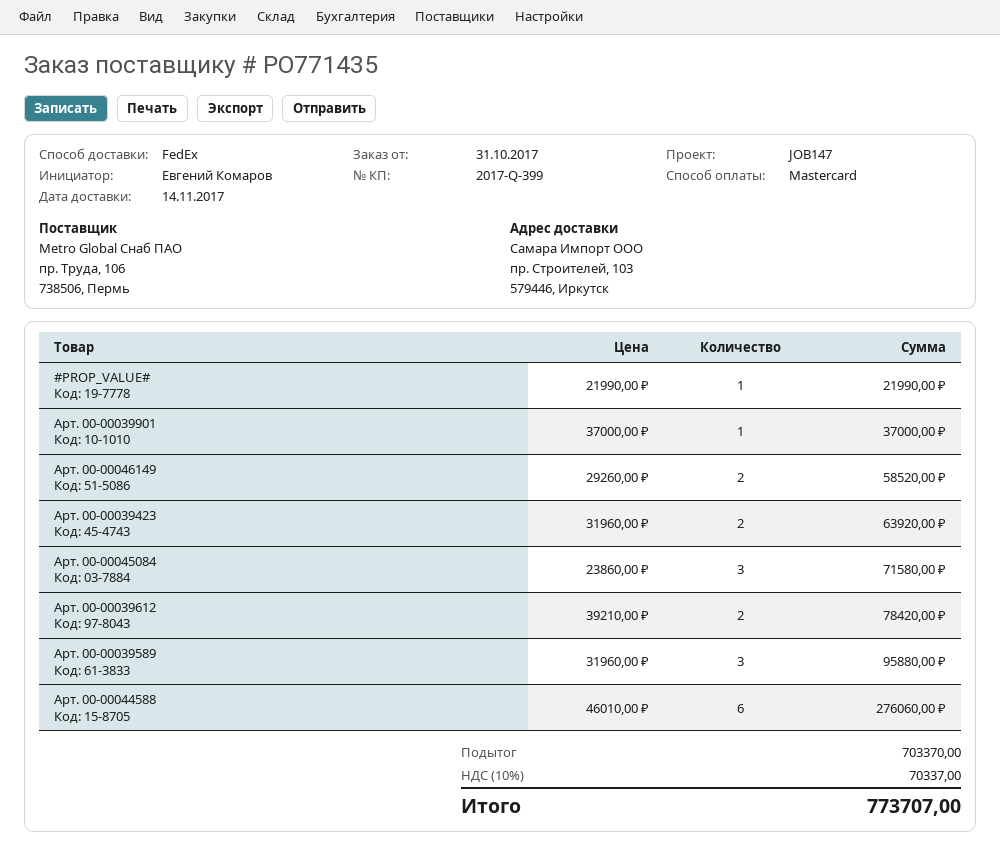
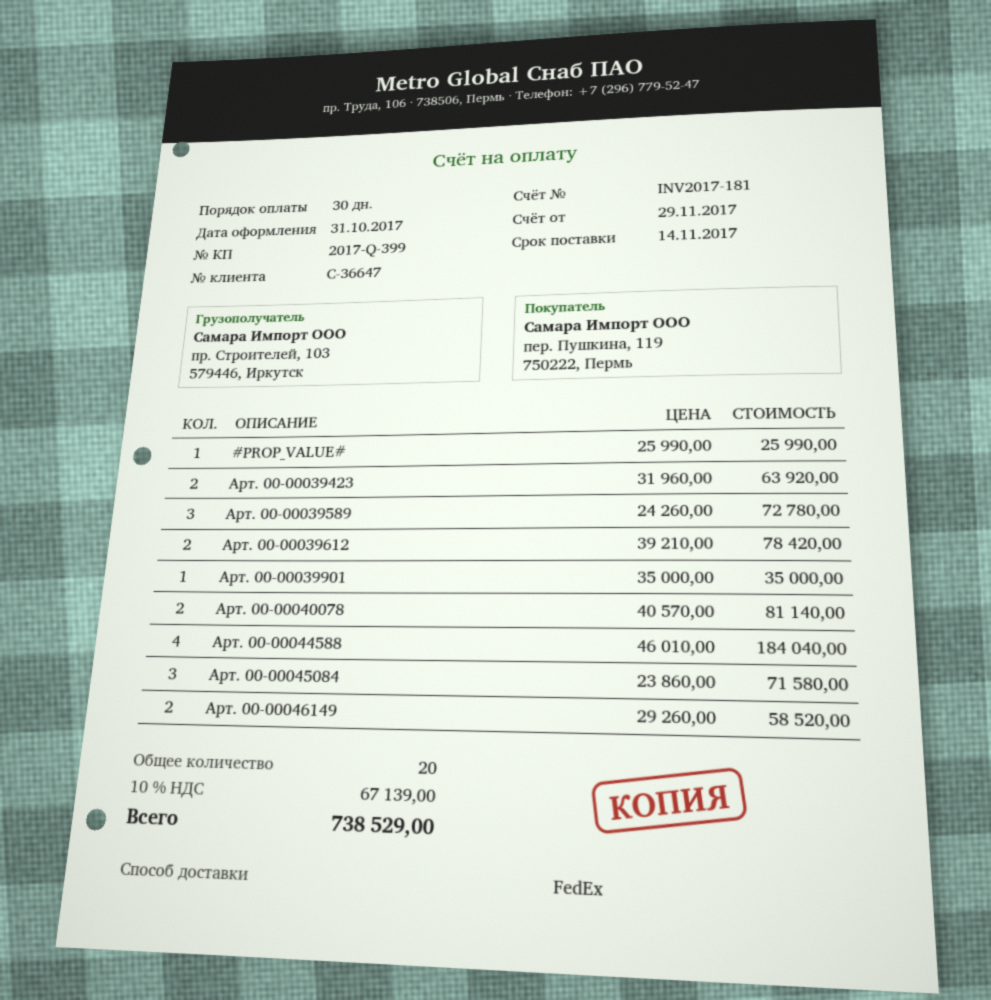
#PROP_VALUE#: 1 x 21990.00 = 21990.00 -> 1 x 25990.00 = 25990.00
Арт. 00-00039901: 1 x 37000.00 = 37000.00 -> 1 x 35000.00 = 35000.00
Арт. 00-00039589: 3 x 31960.00 = 95880.00 -> 3 x 24260.00 = 72780.00
Арт. 00-00044588: 6 x 46010.00 = 276060.00 -> 4 x 46010.00 = 184040.00
Арт. 00-00040078: none -> 2 x 40570.00 = 81140.00
tax: 10% = 70337.00 -> 10% = 67139.00
total: 773707.00 -> 738529.00

